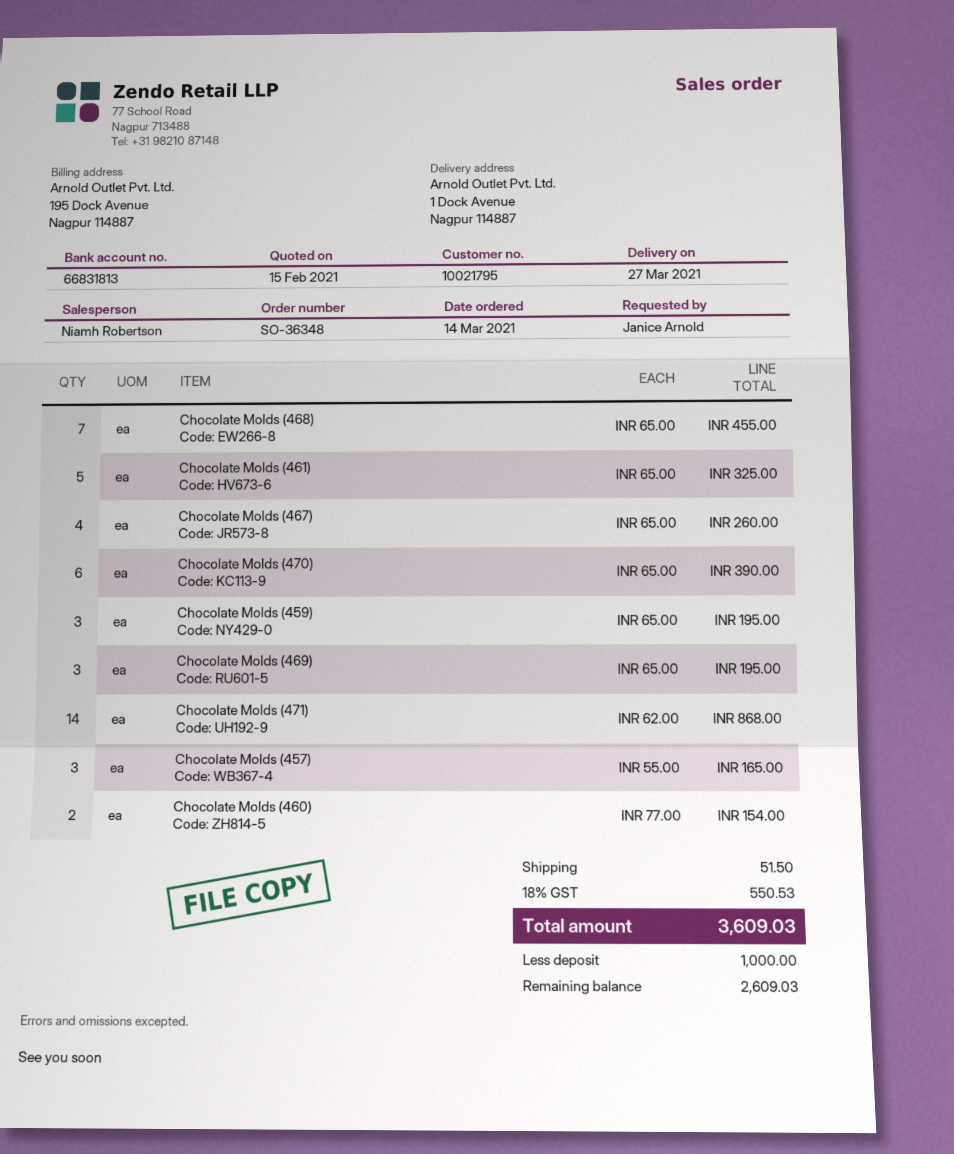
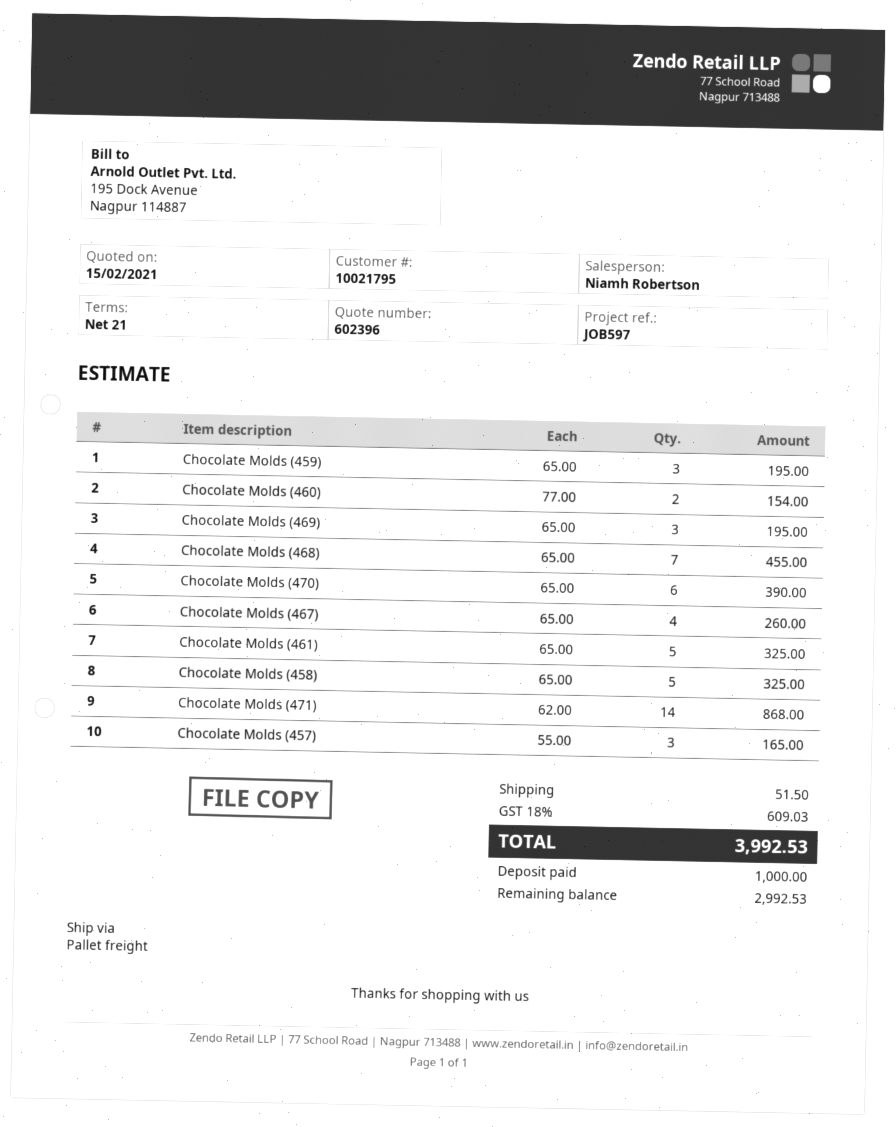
Chocolate Molds (458): none -> 5 x 65.00 = 325.00
tax: 18% = 550.53 -> 18% = 609.03
total: 3609.03 -> 3992.53
balance: 2609.03 -> 2992.53

